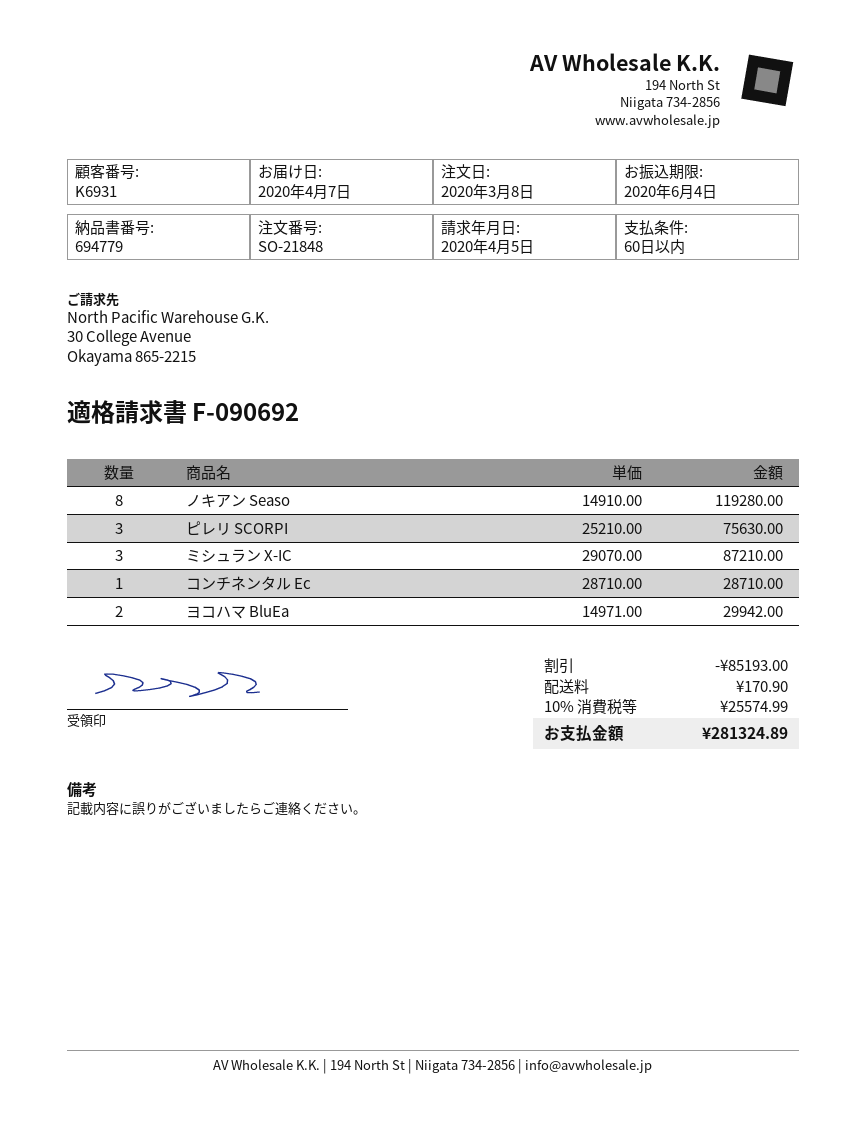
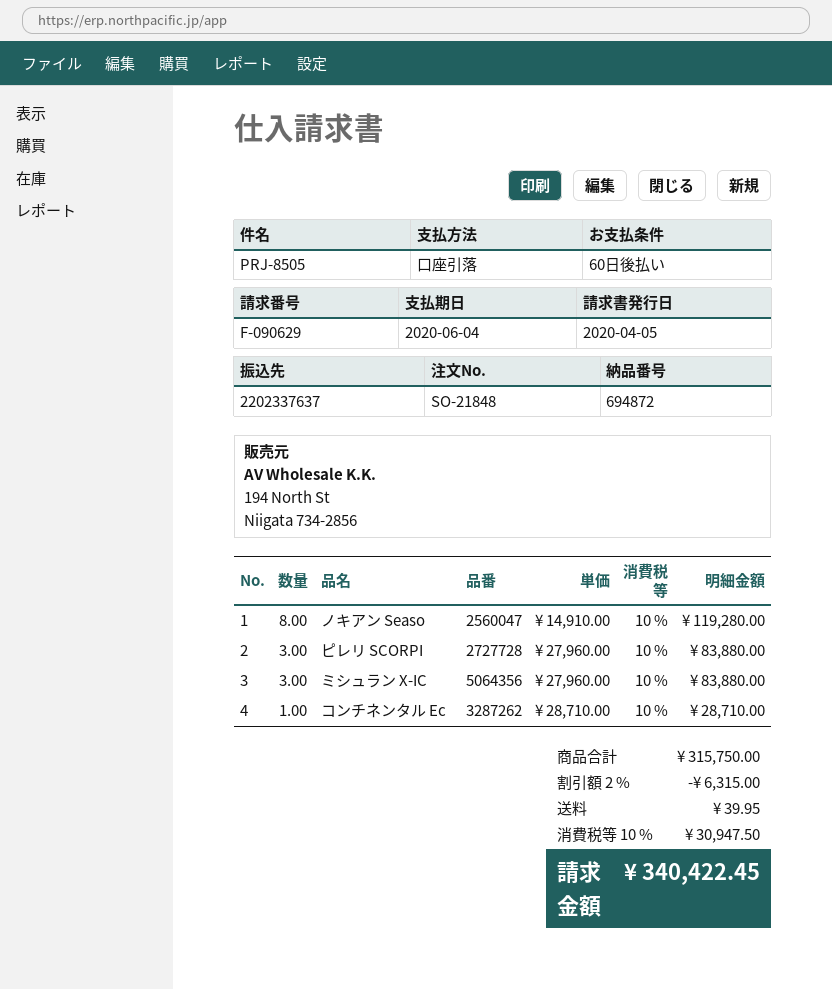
delivery note number: 694779 -> 694872
invoice number: F-090692 -> F-090629
ピレリ SCORPI: 3 x 25210.00 = 75630.00 -> 3 x 27960.00 = 83880.00
ミシュラン X-IC: 3 x 29070.00 = 87210.00 -> 3 x 27960.00 = 83880.00
ヨコハマ BluEa: 2 x 14971.00 = 29942.00 -> none
discount: 85193.00 -> 6315.00
shipping: 170.90 -> 39.95
tax: 10% = 25574.99 -> 10% = 30947.50
total: 281324.89 -> 340422.45

